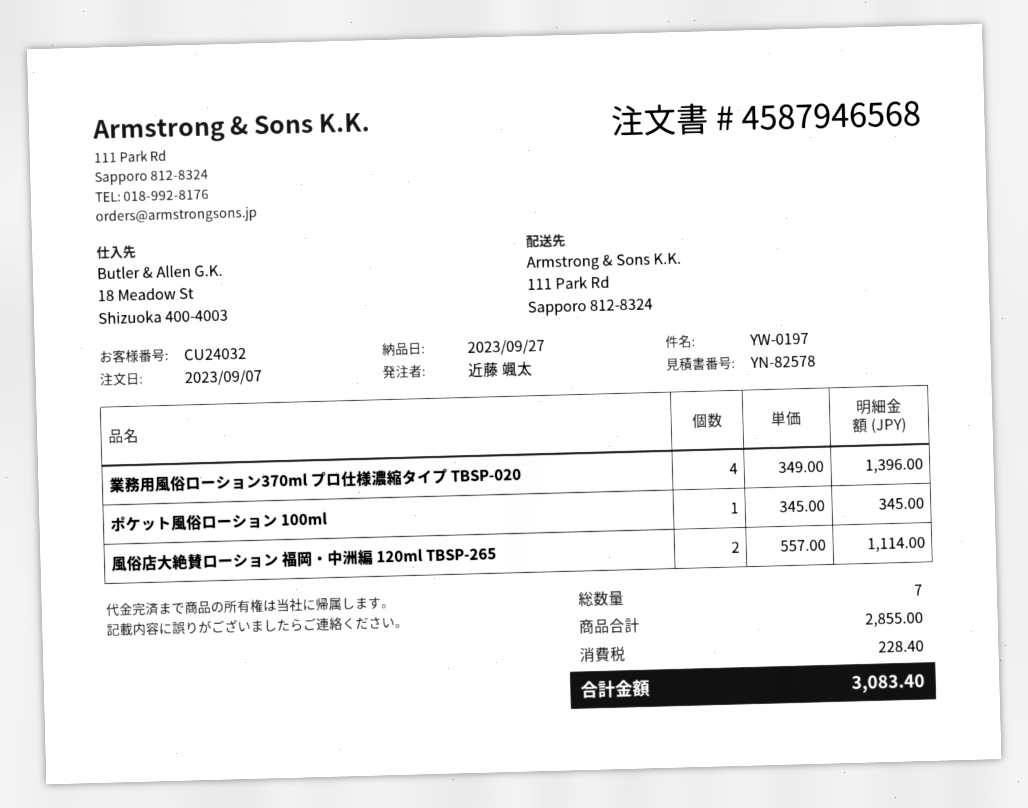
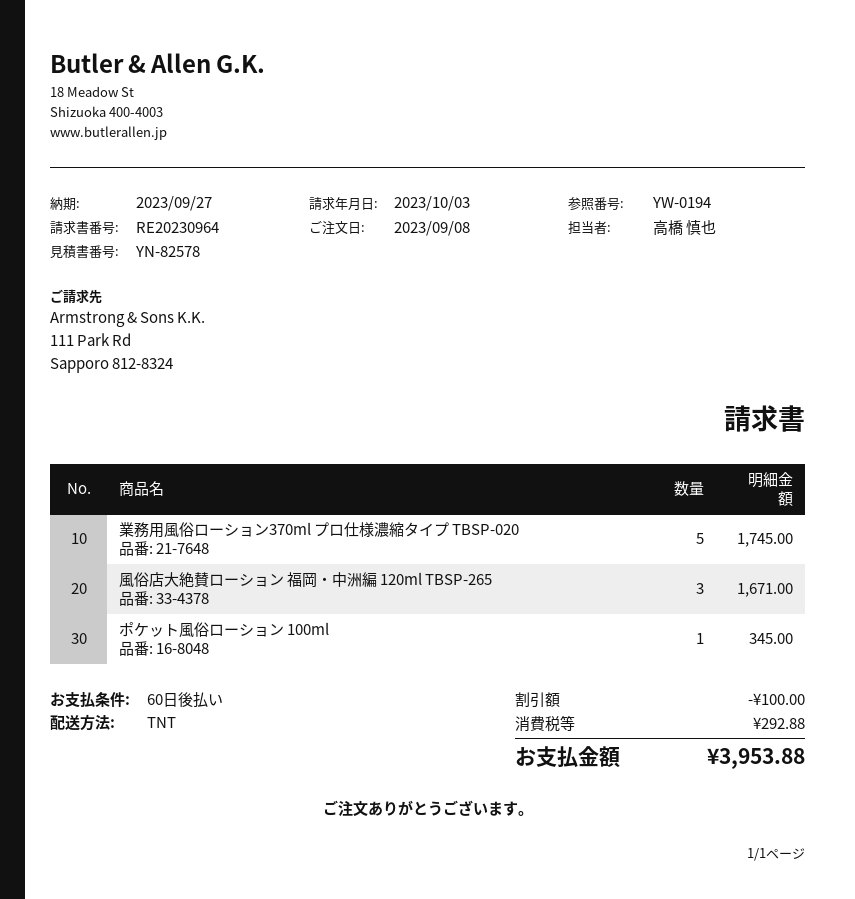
order date: 2023-09-07 -> 2023-09-08
reference: YW-0197 -> YW-0194
業務用風俗ローション370ml プロ仕様濃縮タイプ TBSP-020: 4 for 1396.00 -> 5 for 1745.00
風俗店大絶賛ローション 福岡・中洲編 120ml TBSP-265: 2 for 1114.00 -> 3 for 1671.00
discount: none -> 100.00
tax: 228.40 -> 292.88
total: 3083.40 -> 3953.88

